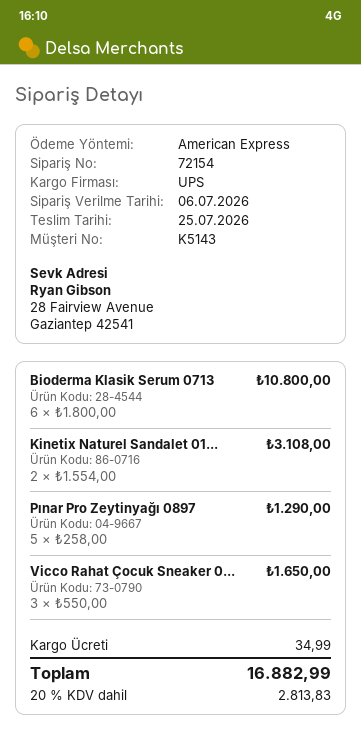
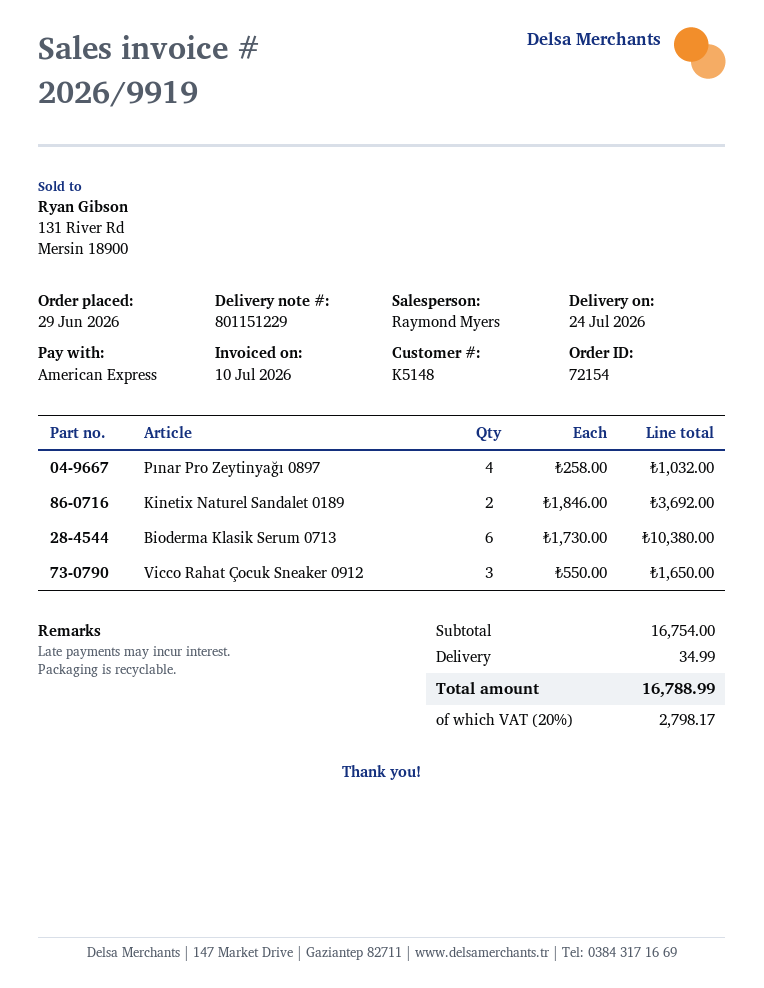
order date: 2026-07-06 -> 2026-06-29
delivery date: 2026-07-25 -> 2026-07-24
customer number: K5143 -> K5148
Bioderma Klasik Serum 0713: 6 x 1800.00 = 10800.00 -> 6 x 1730.00 = 10380.00
Kinetix Naturel Sandalet 01...: 2 x 1554.00 = 3108.00 -> 2 x 1846.00 = 3692.00
Pınar Pro Zeytinyağı 0897: 5 x 258.00 = 1290.00 -> 4 x 258.00 = 1032.00
tax: 20% = 2813.83 -> 20% = 2798.17
total: 16882.99 -> 16788.99

